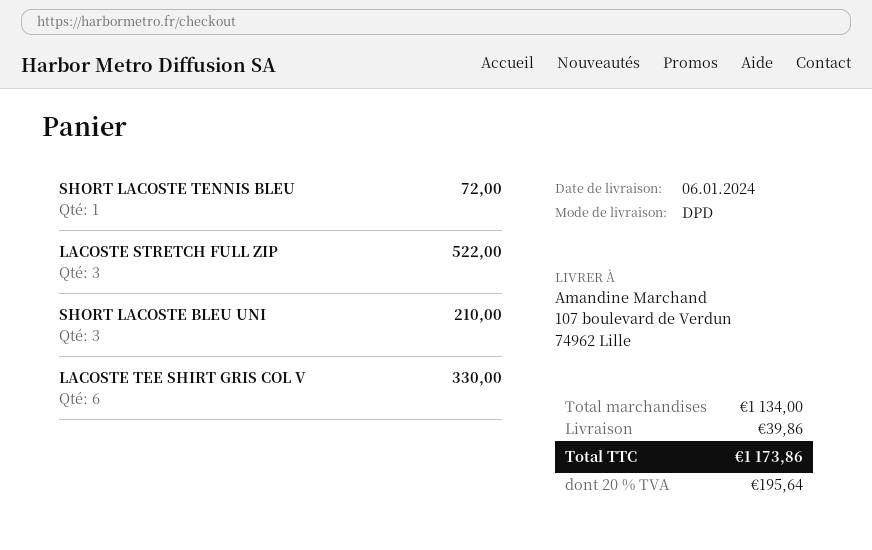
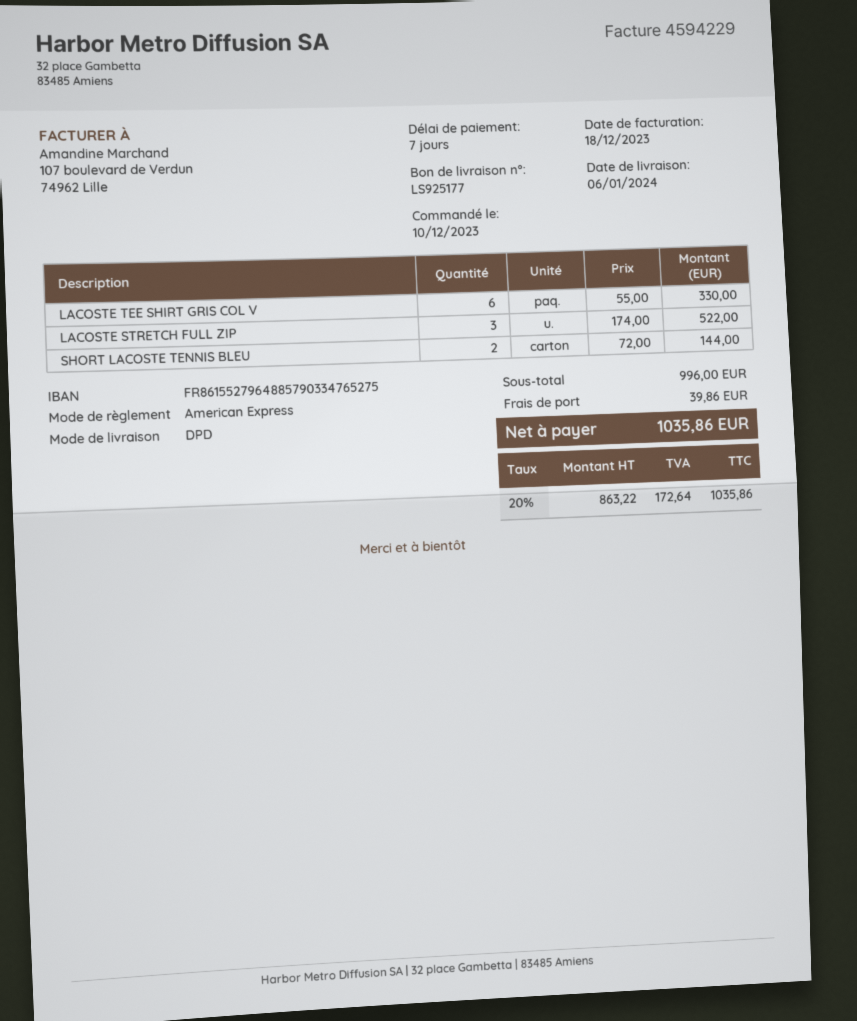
SHORT LACOSTE TENNIS BLEU: 1 for 72.00 -> 2 for 144.00
SHORT LACOSTE BLEU UNI: 3 for 210.00 -> none
subtotal: 1134.00 -> 996.00
tax: 20% = 195.64 -> 20% = 172.64
total: 1173.86 -> 1035.86

